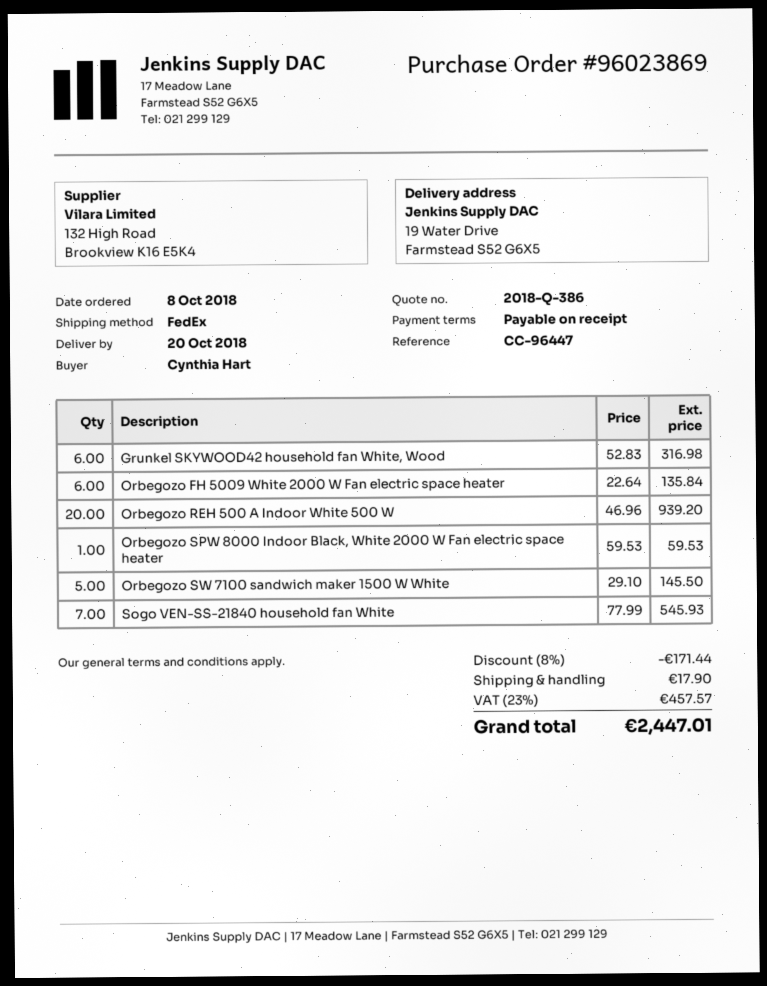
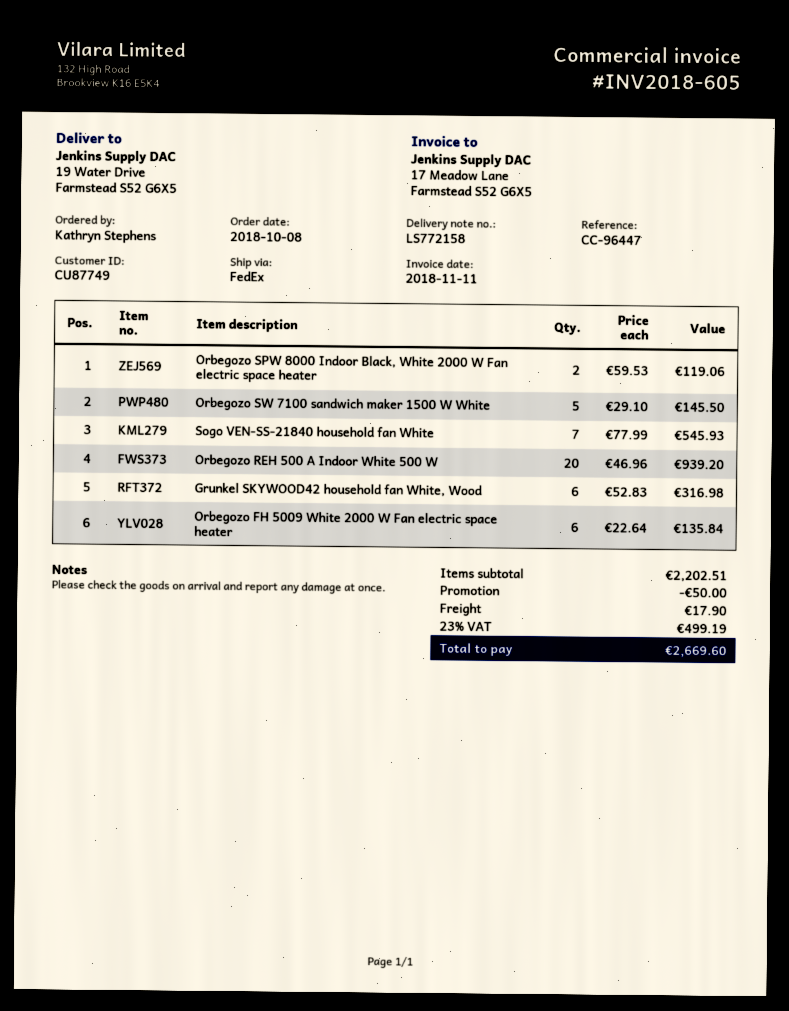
ordered by: Cynthia Hart -> Kathryn Stephens
Orbegozo SPW 8000 Indoor Black, White 2000 W Fan electric space heater: 1 x 59.53 = 59.53 -> 2 x 59.53 = 119.06
discount: 171.44 -> 50.00
tax: 23% = 457.57 -> 23% = 499.19
total: 2447.01 -> 2669.60

